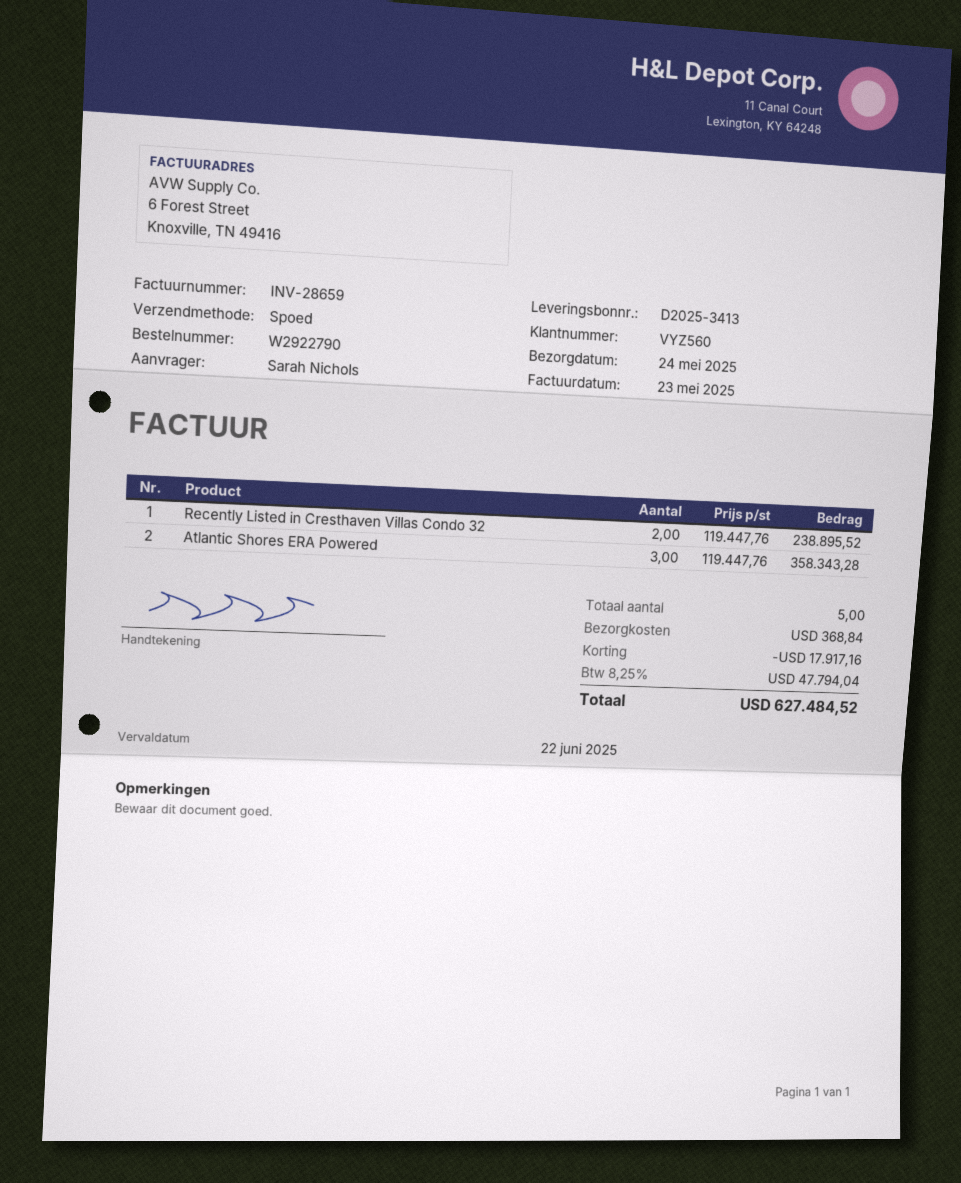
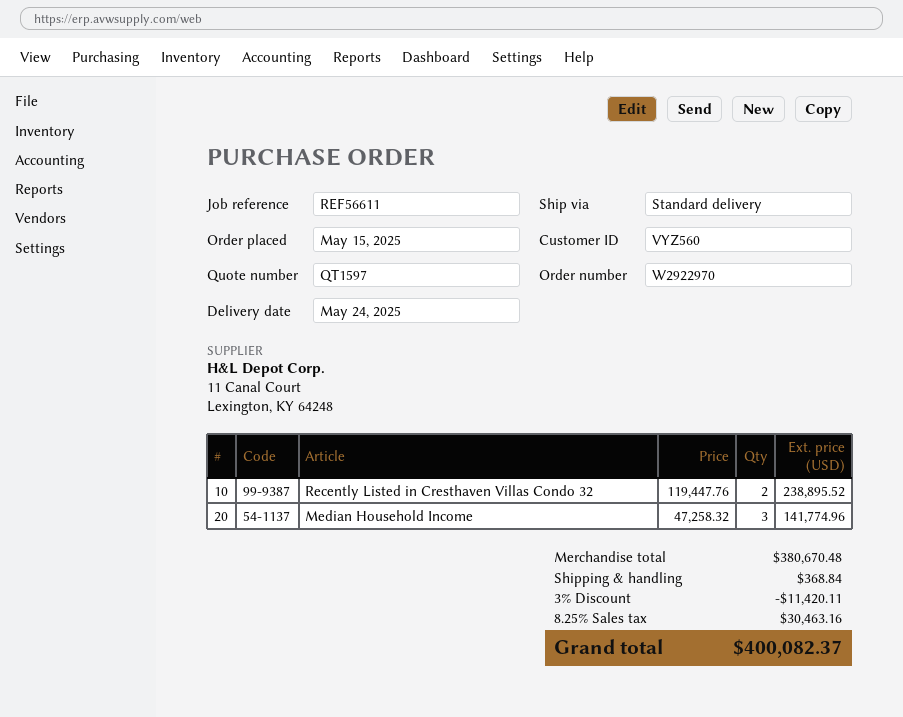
order number: W2922790 -> W2922970
shipping method: express -> standard
Atlantic Shores ERA Powered: 3 x 119447.76 = 358343.28 -> none
Median Household Income: none -> 3 x 47258.32 = 141774.96
discount: 17917.16 -> 11420.11
tax: 8.25% = 47794.04 -> 8.25% = 30463.16
total: 627484.52 -> 400082.37

